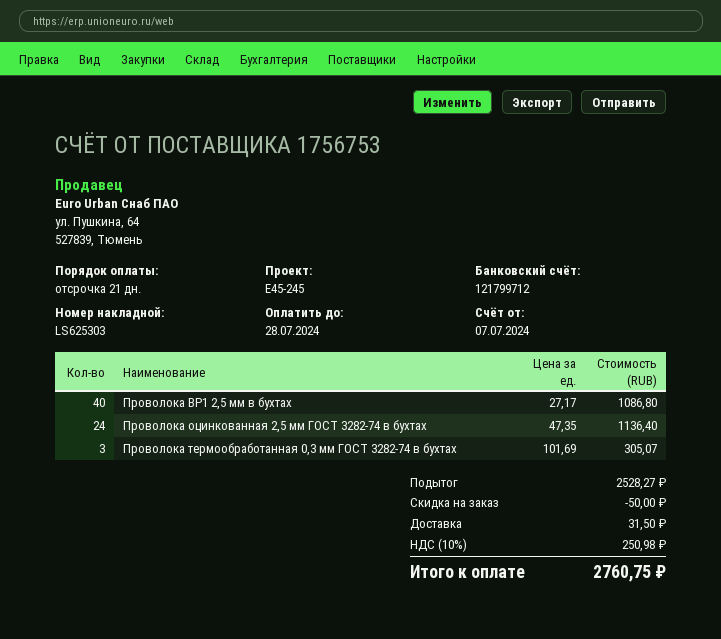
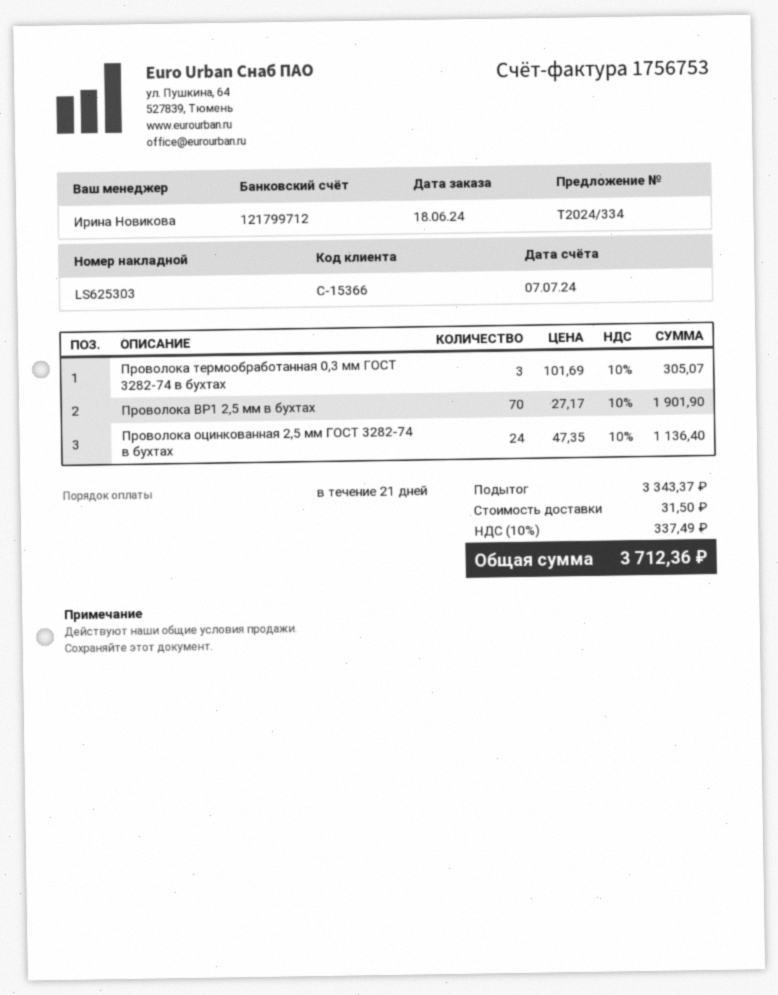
Проволока ВР1 2,5 мм в бухтах: 40 x 27.17 = 1086.80 -> 70 x 27.17 = 1901.90
subtotal: 2528.27 -> 3343.37
discount: 50.00 -> none
tax: 10% = 250.98 -> 10% = 337.49
total: 2760.75 -> 3712.36

